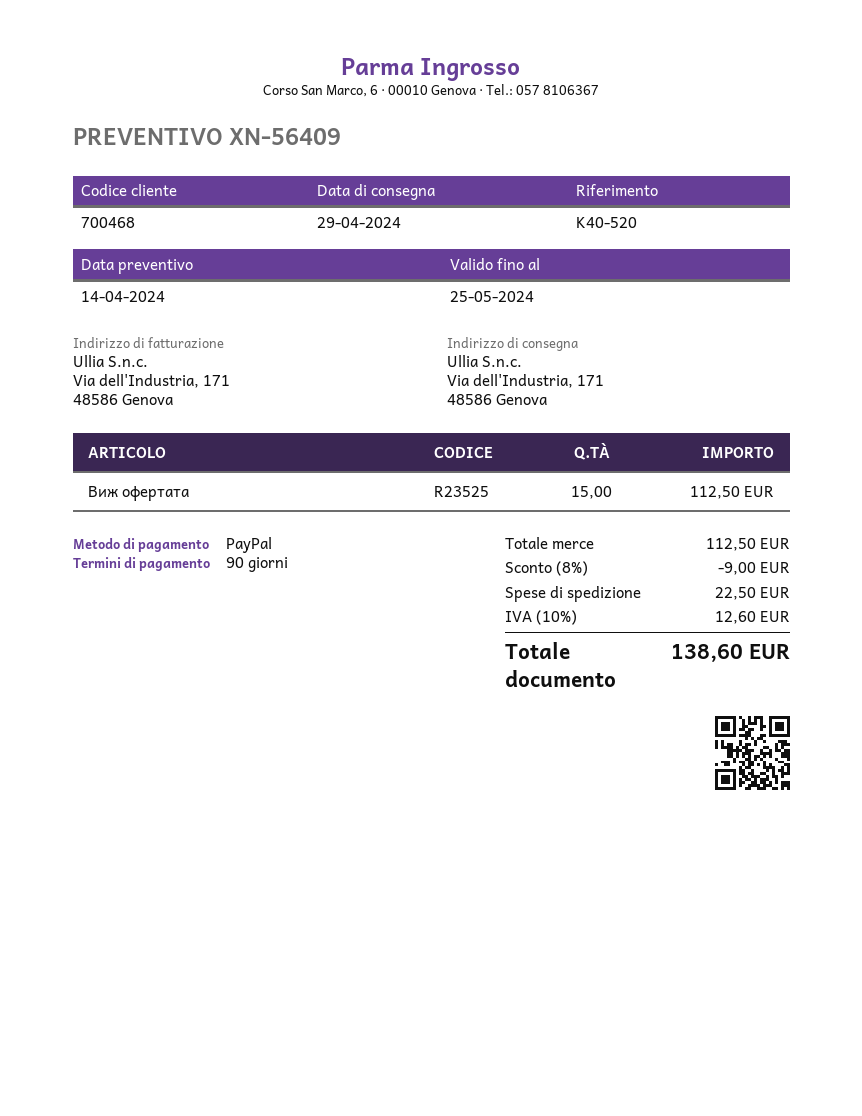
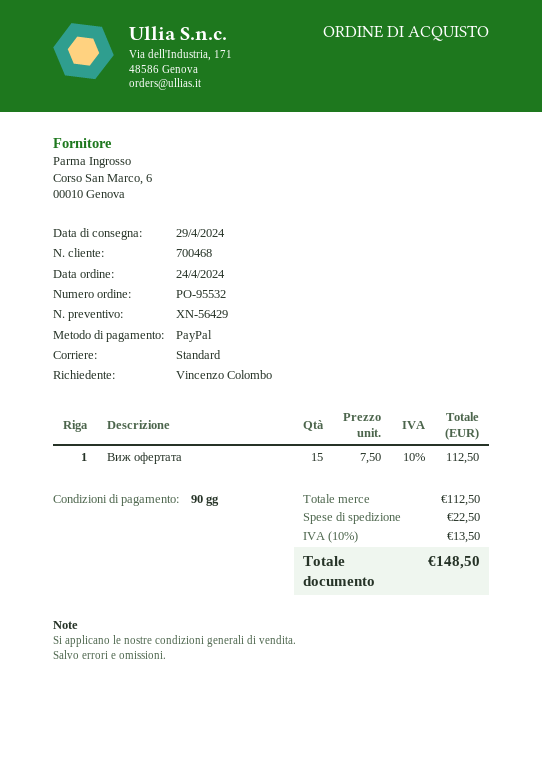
quote number: XN-56409 -> XN-56429
discount: 8% = 9.00 -> none
tax: 10% = 12.60 -> 10% = 13.50
total: 138.60 -> 148.50

